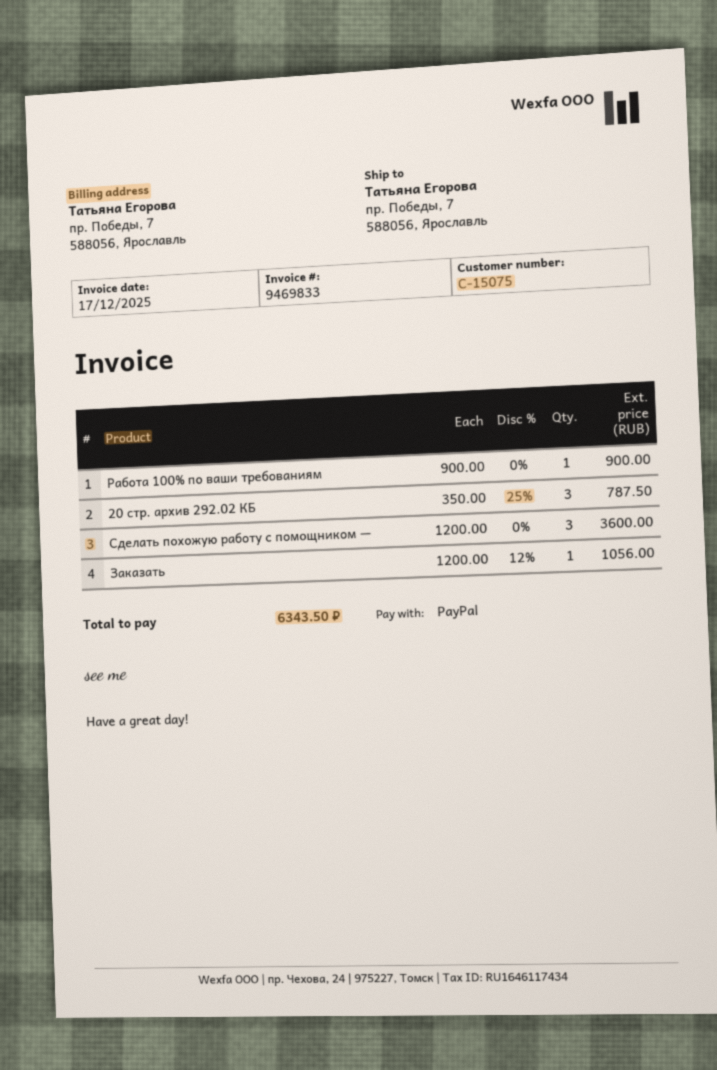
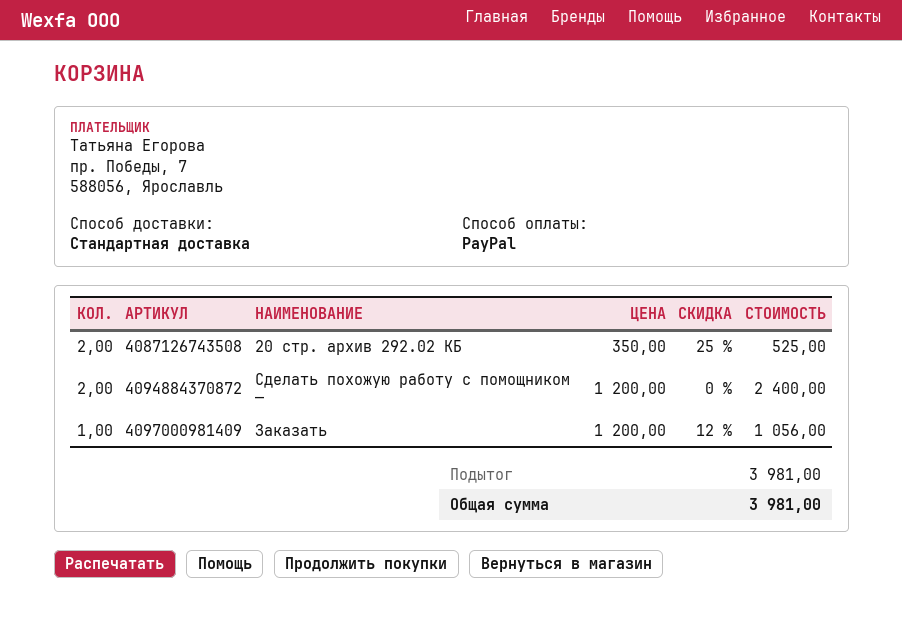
Работа 100% по ваши требованиям: 1 x 900.00 = 900.00 -> none
20 стр. архив 292.02 КБ: 3 x 350.00 - 25% = 787.50 -> 2 x 350.00 - 25% = 525.00
Сделать похожую работу с помощником —: 3 x 1200.00 = 3600.00 -> 2 x 1200.00 = 2400.00
total: 6343.50 -> 3981.00

